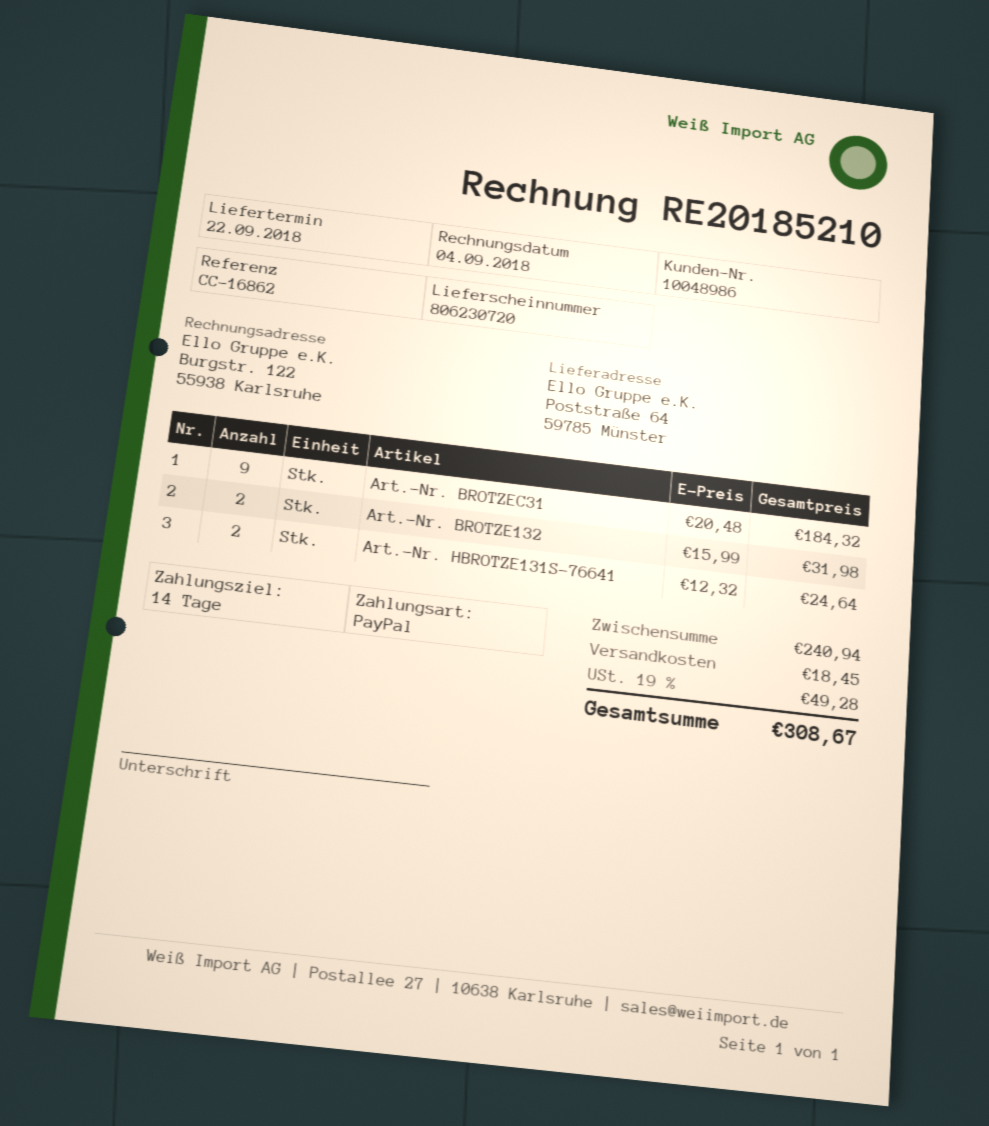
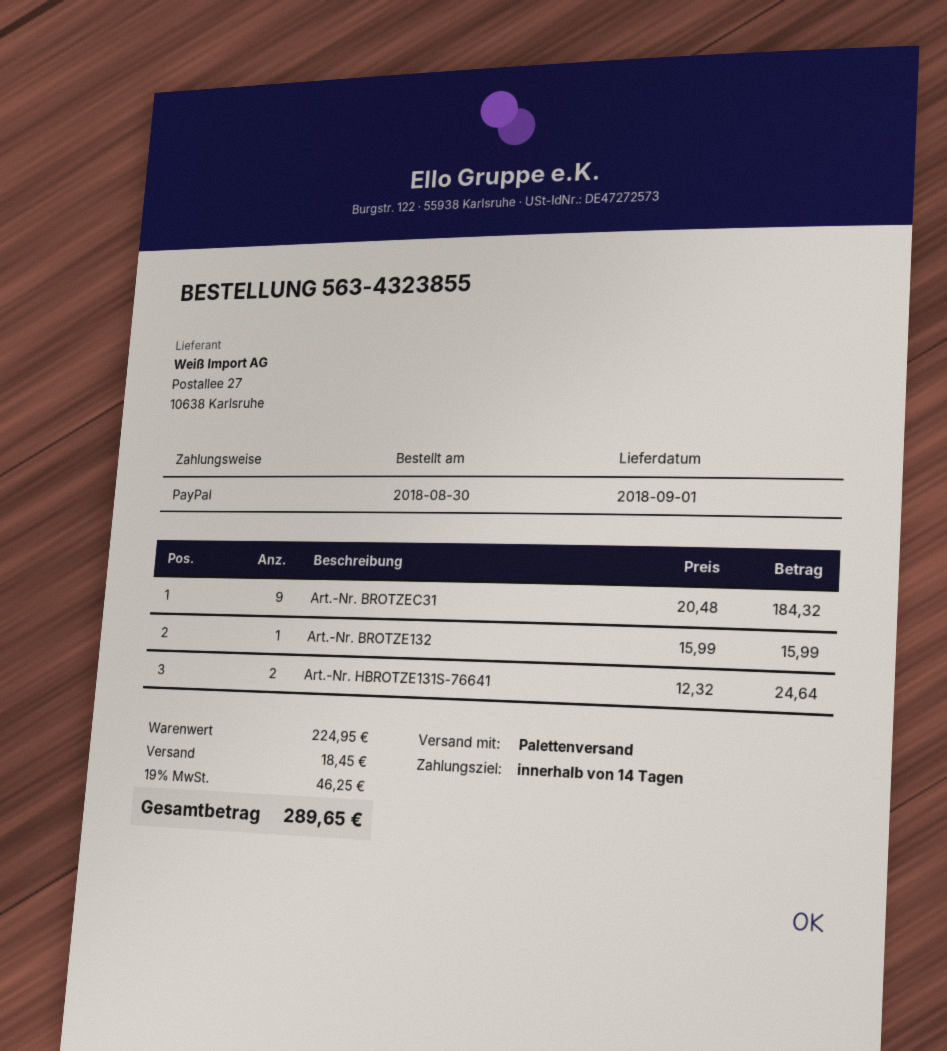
delivery date: 2018-09-22 -> 2018-09-01
Art.-Nr. BROTZE132: 2 x 15.99 = 31.98 -> 1 x 15.99 = 15.99
subtotal: 240.94 -> 224.95
tax: 19% = 49.28 -> 19% = 46.25
total: 308.67 -> 289.65

